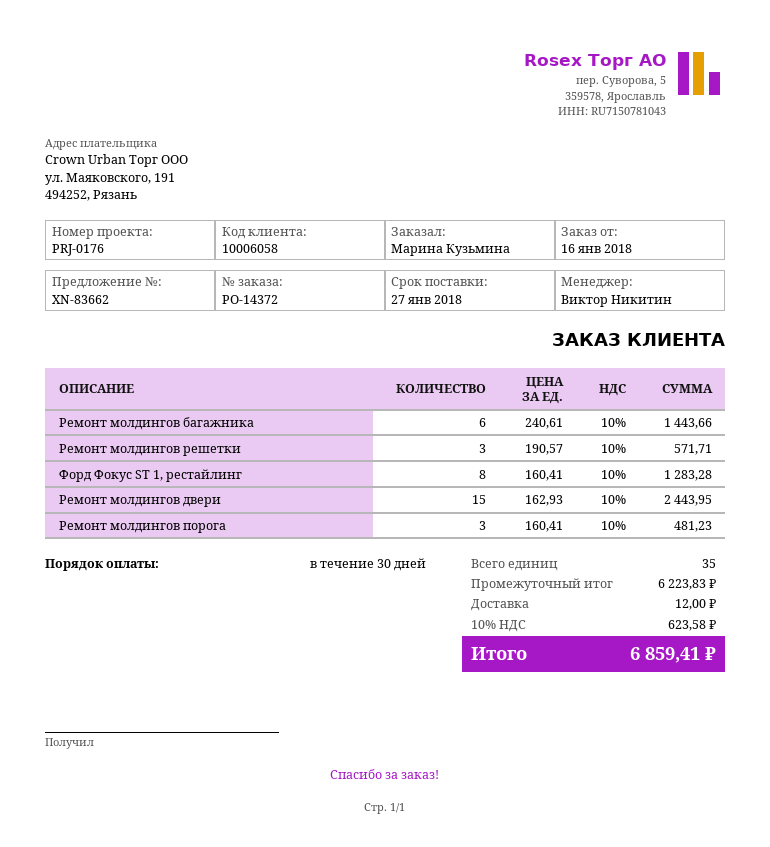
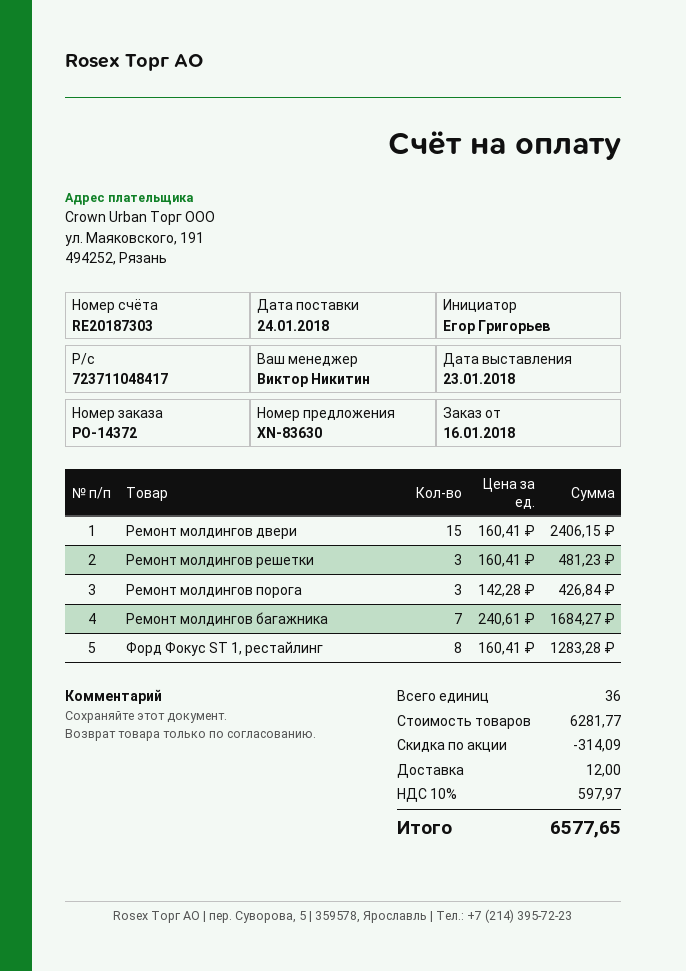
quote number: XN-83662 -> XN-83630
delivery date: 2018-01-27 -> 2018-01-24
ordered by: Марина Кузьмина -> Егор Григорьев
Ремонт молдингов багажника: 6 x 240.61 = 1443.66 -> 7 x 240.61 = 1684.27
Ремонт молдингов решетки: 3 x 190.57 = 571.71 -> 3 x 160.41 = 481.23
Ремонт молдингов двери: 15 x 162.93 = 2443.95 -> 15 x 160.41 = 2406.15
Ремонт молдингов порога: 3 x 160.41 = 481.23 -> 3 x 142.28 = 426.84
total quantity: 35 -> 36
subtotal: 6223.83 -> 6281.77
discount: none -> 314.09
tax: 10% = 623.58 -> 10% = 597.97
total: 6859.41 -> 6577.65

